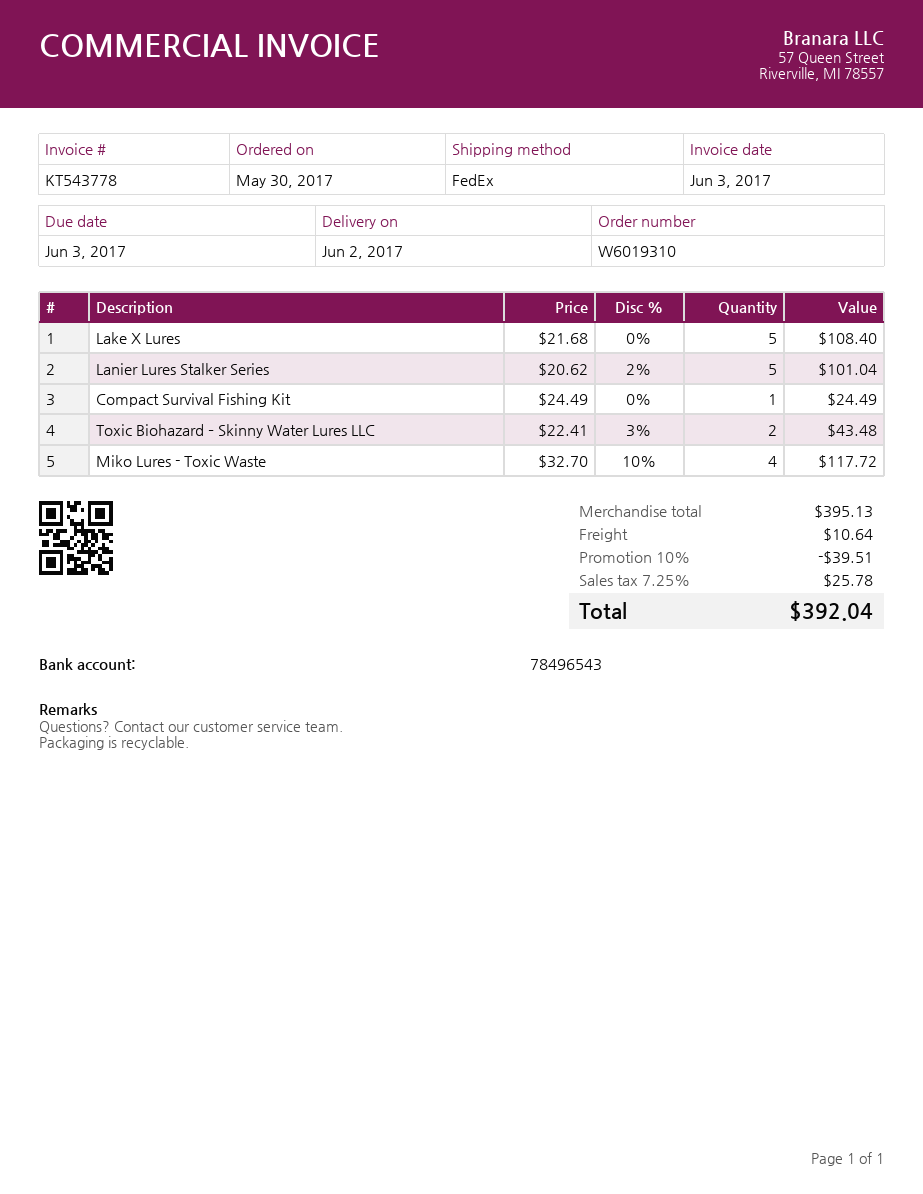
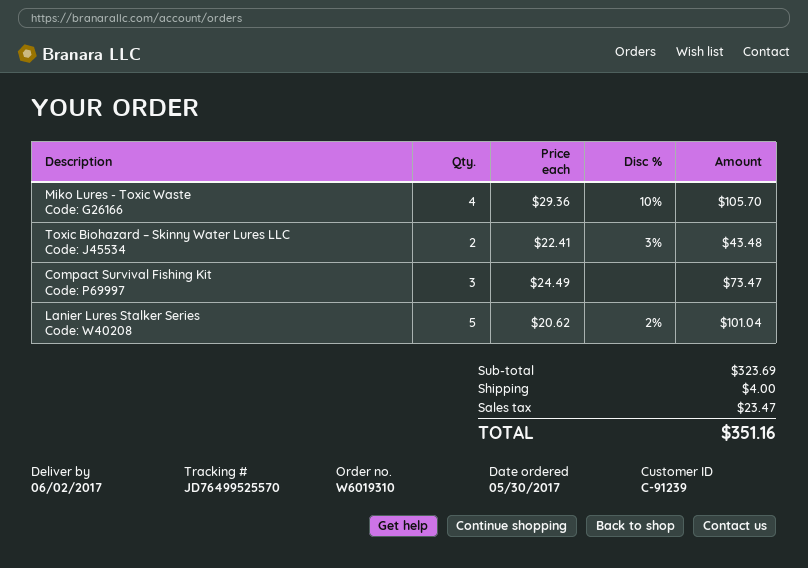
Lake X Lures: 5 x 21.68 = 108.40 -> none
Compact Survival Fishing Kit: 1 x 24.49 = 24.49 -> 3 x 24.49 = 73.47
Miko Lures - Toxic Waste: 4 x 32.70 - 10% = 117.72 -> 4 x 29.36 - 10% = 105.70
subtotal: 395.13 -> 323.69
discount: 10% = 39.51 -> none
shipping: 10.64 -> 4.00
tax: 25.78 -> 23.47
total: 392.04 -> 351.16

